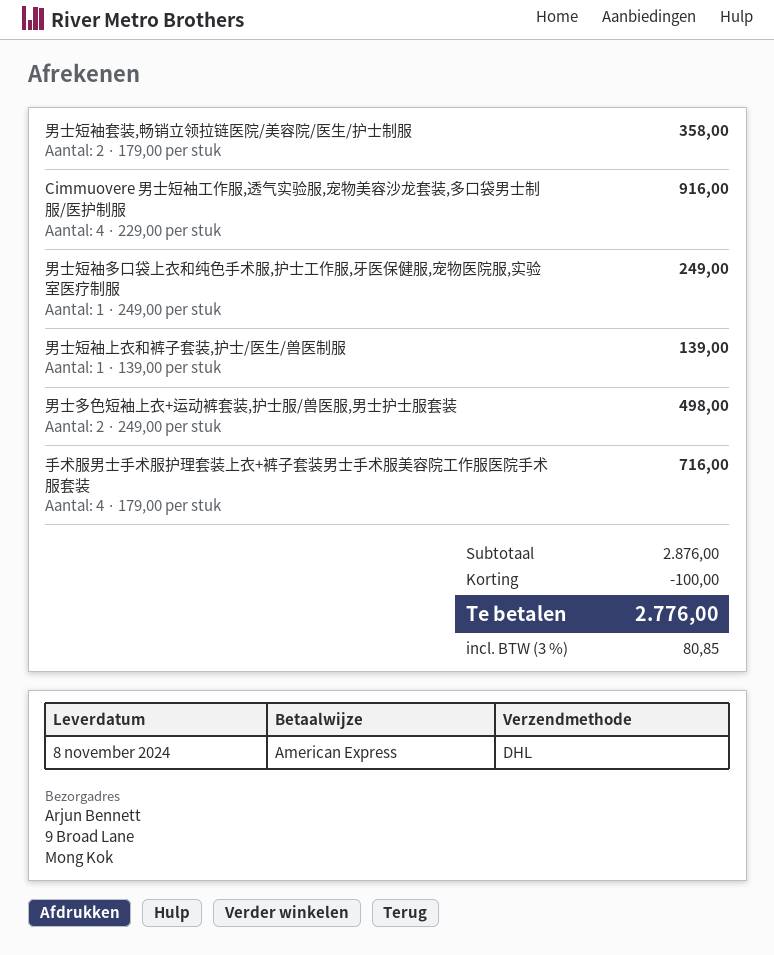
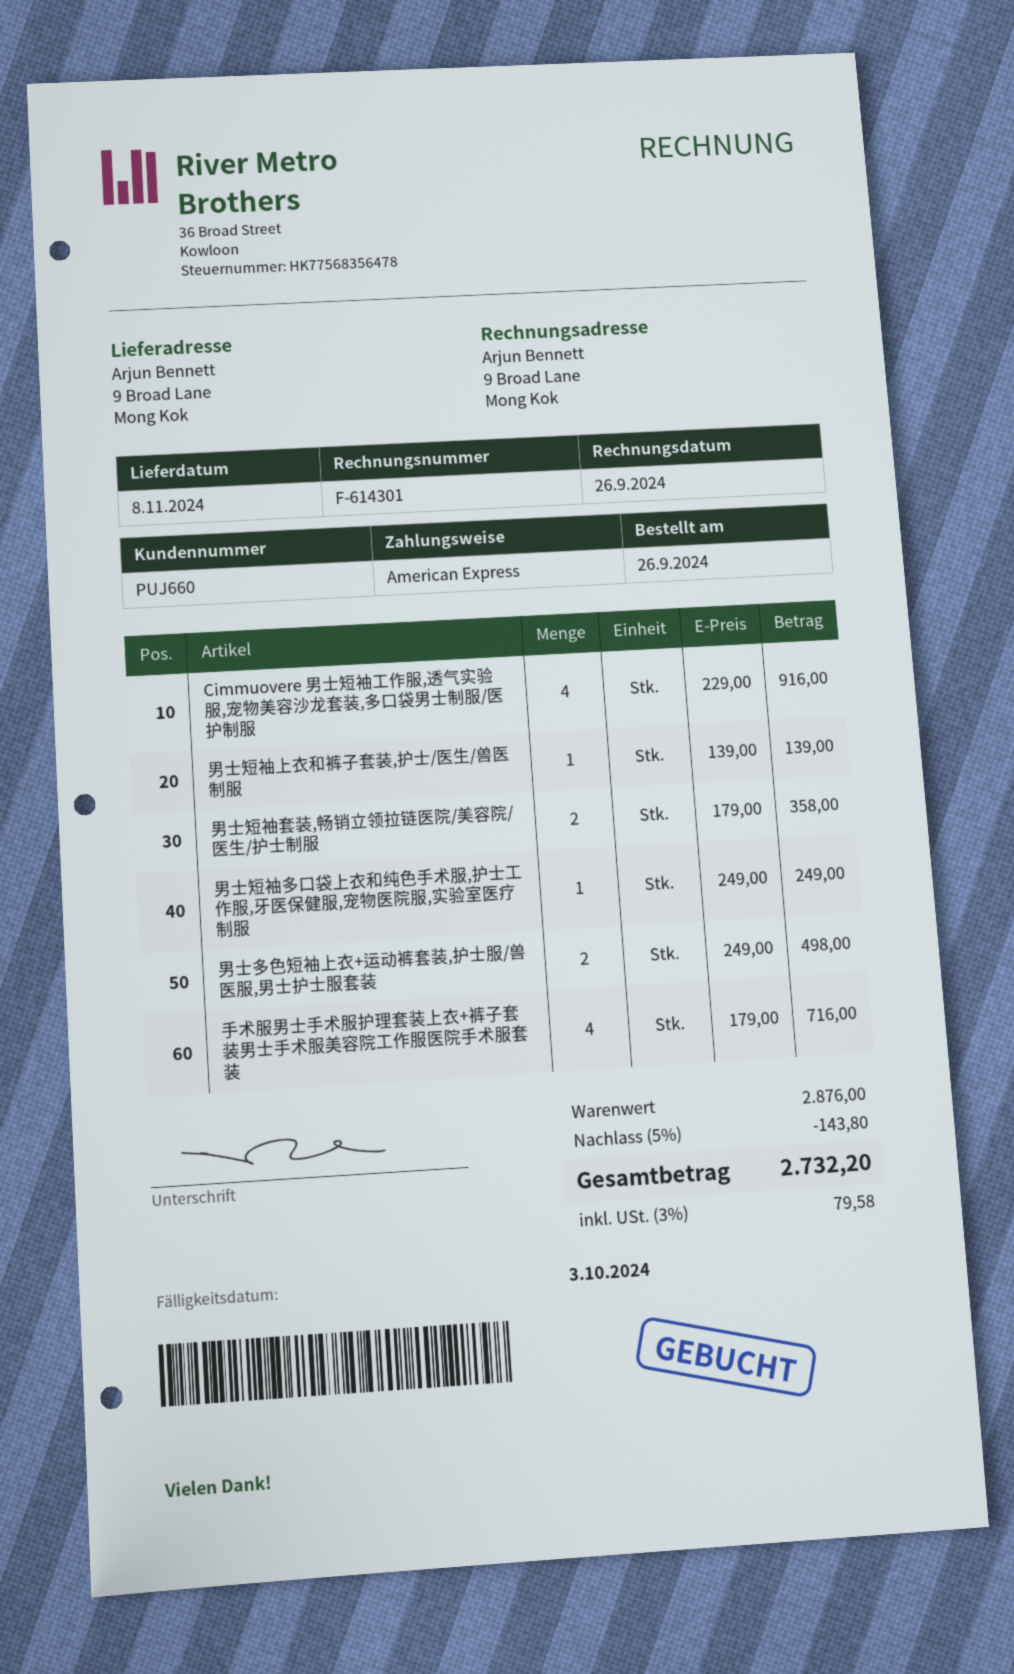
discount: 100.00 -> 143.80
tax: 3% = 80.85 -> 3% = 79.58
total: 2776.00 -> 2732.20

